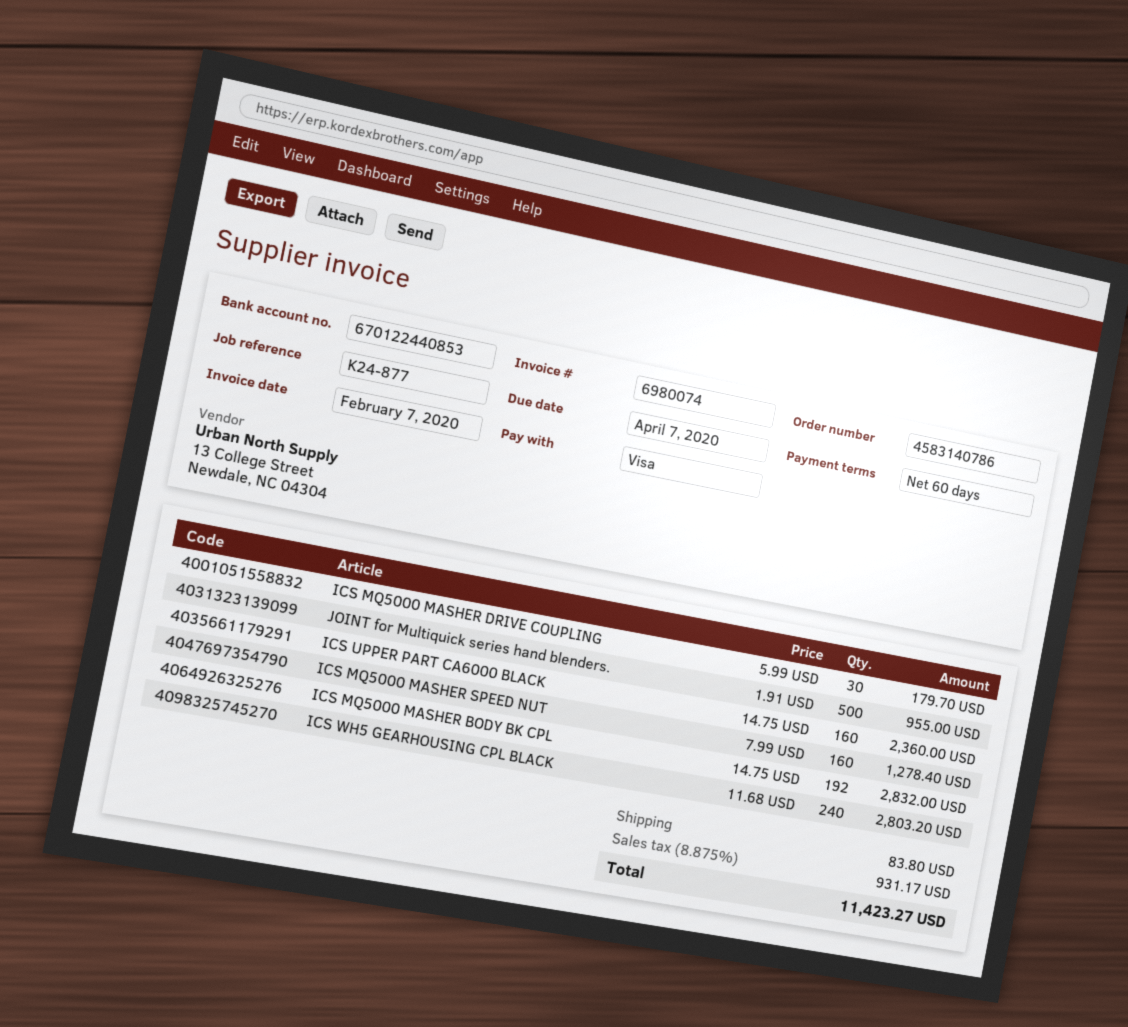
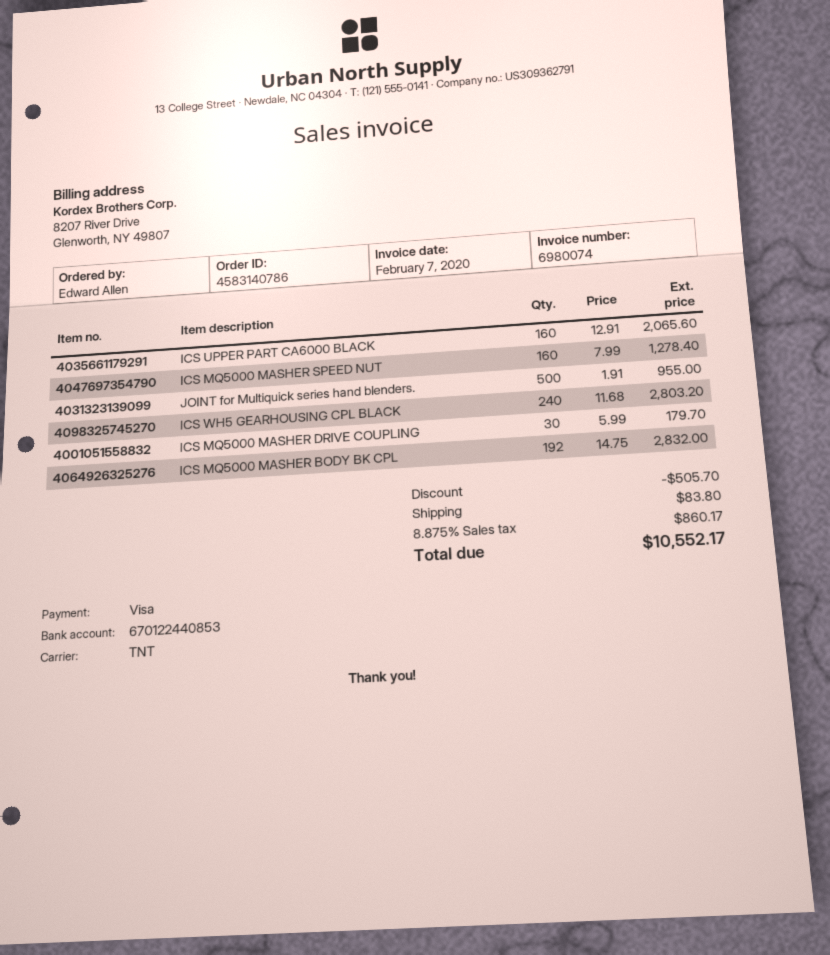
ICS UPPER PART CA6000 BLACK: 160 x 14.75 = 2360.00 -> 160 x 12.91 = 2065.60
discount: none -> 505.70
tax: 8.875% = 931.17 -> 8.875% = 860.17
total: 11423.27 -> 10552.17

